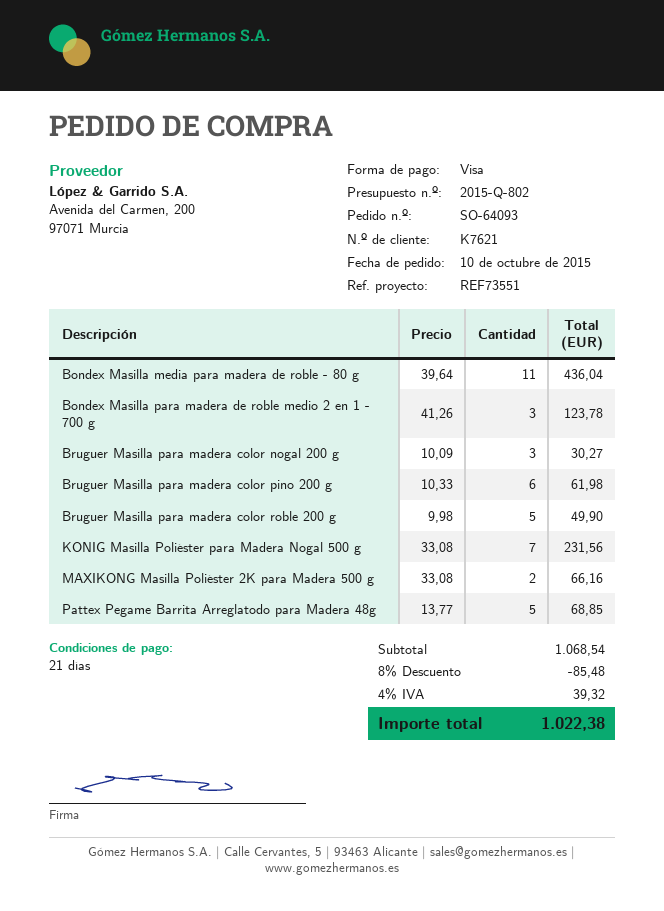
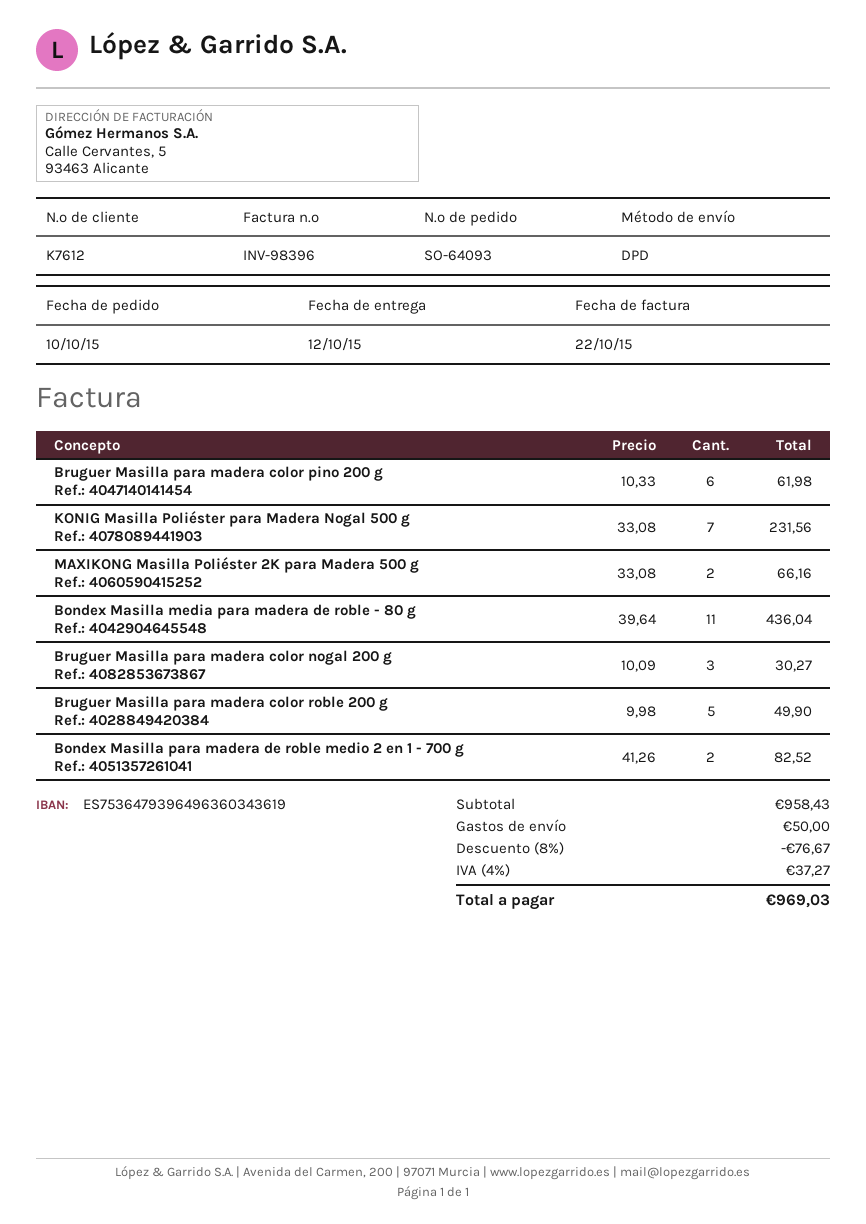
customer number: K7621 -> K7612
Bondex Masilla para madera de roble medio 2 en 1 - 700 g: 3 x 41.26 = 123.78 -> 2 x 41.26 = 82.52
Pattex Pegame Barrita Arreglatodo para Madera 48g: 5 x 13.77 = 68.85 -> none
subtotal: 1068.54 -> 958.43
discount: 8% = 85.48 -> 8% = 76.67
shipping: none -> 50.00
tax: 4% = 39.32 -> 4% = 37.27
total: 1022.38 -> 969.03

